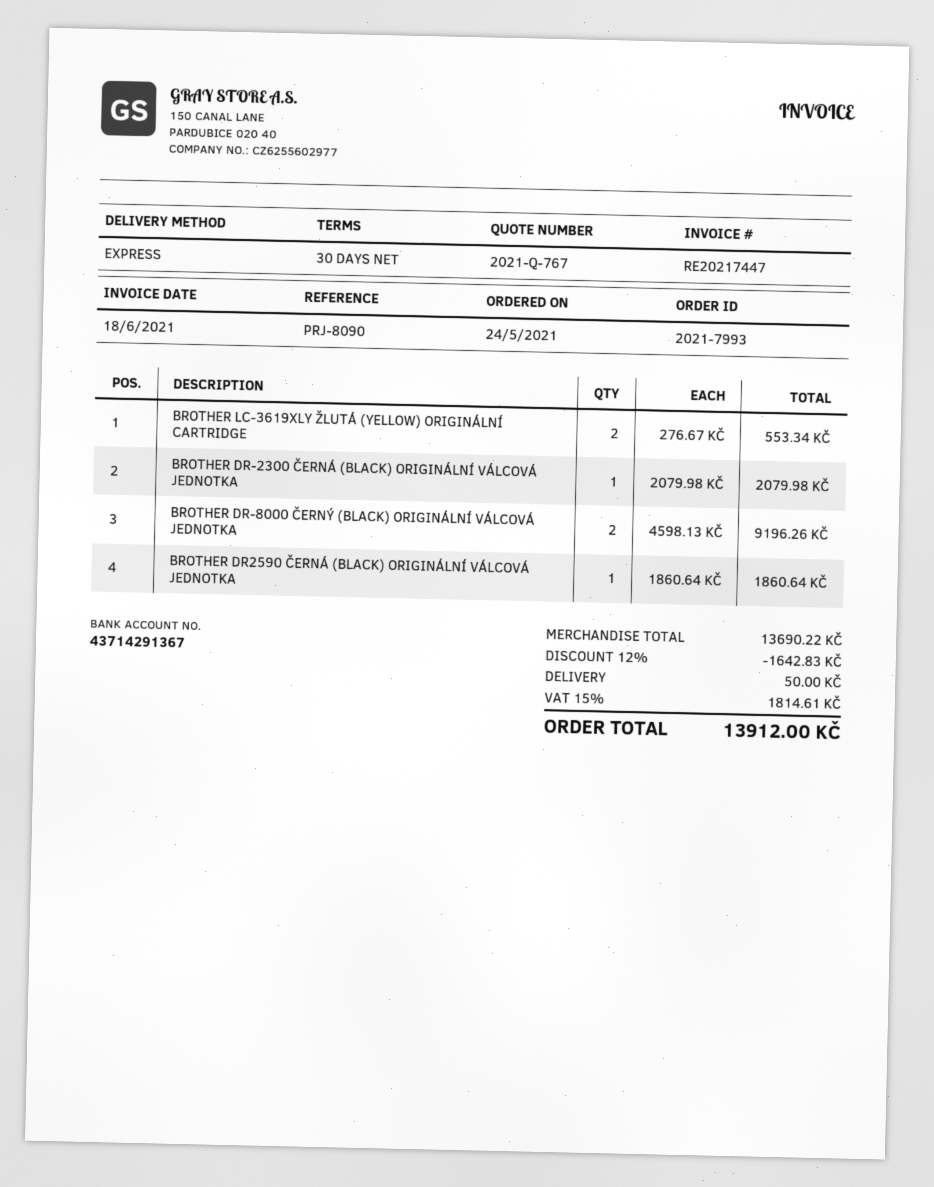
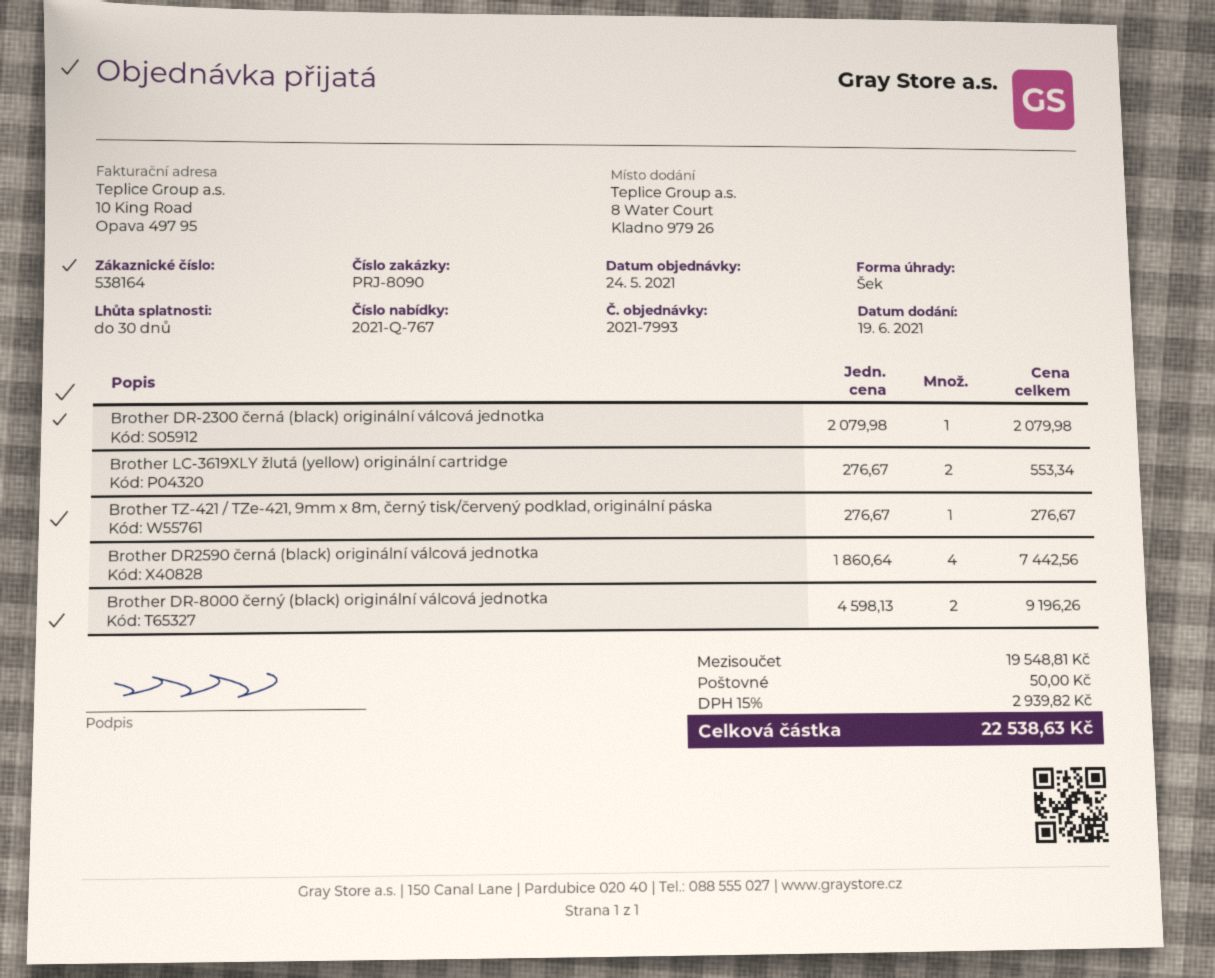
BROTHER DR2590 ČERNÁ (BLACK) ORIGINÁLNÍ VÁLCOVÁ JEDNOTKA: 1 x 1860.64 = 1860.64 -> 4 x 1860.64 = 7442.56
Brother TZ-421 / TZe-421, 9mm x 8m, černý tisk/červený podklad, originální páska: none -> 1 x 276.67 = 276.67
subtotal: 13690.22 -> 19548.81
discount: 12% = 1642.83 -> none
tax: 15% = 1814.61 -> 15% = 2939.82
total: 13912.00 -> 22538.63

